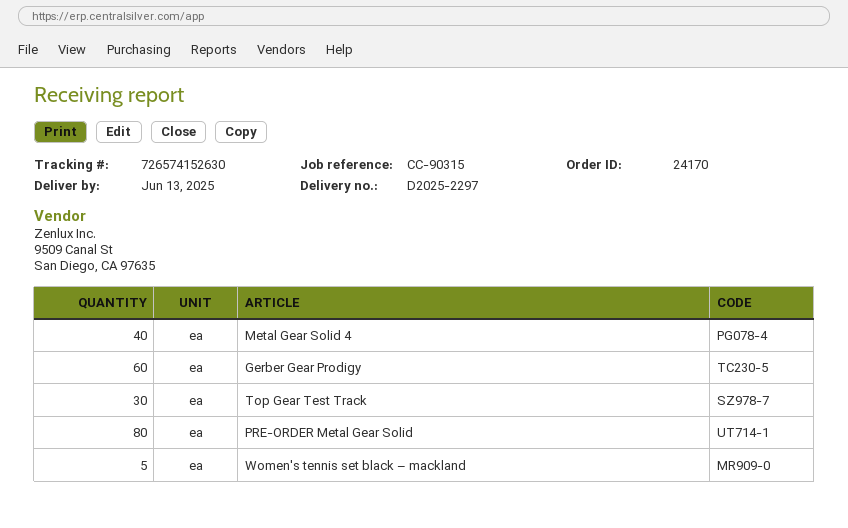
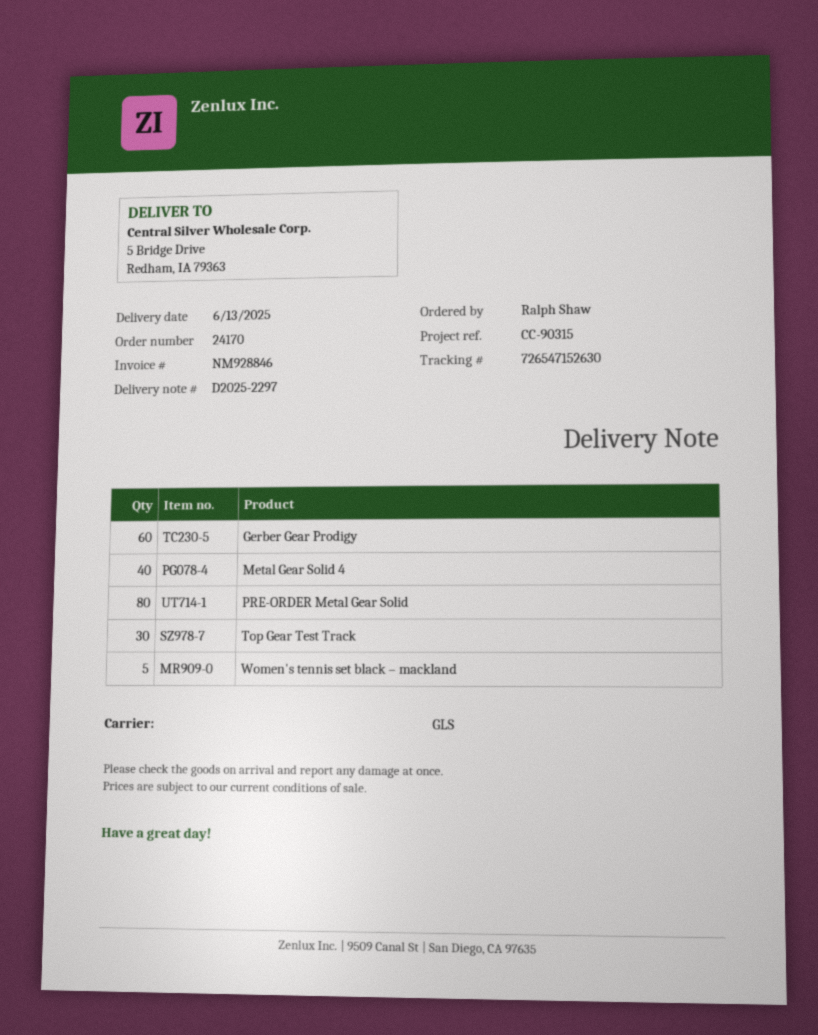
tracking number: 726574152630 -> 726547152630

